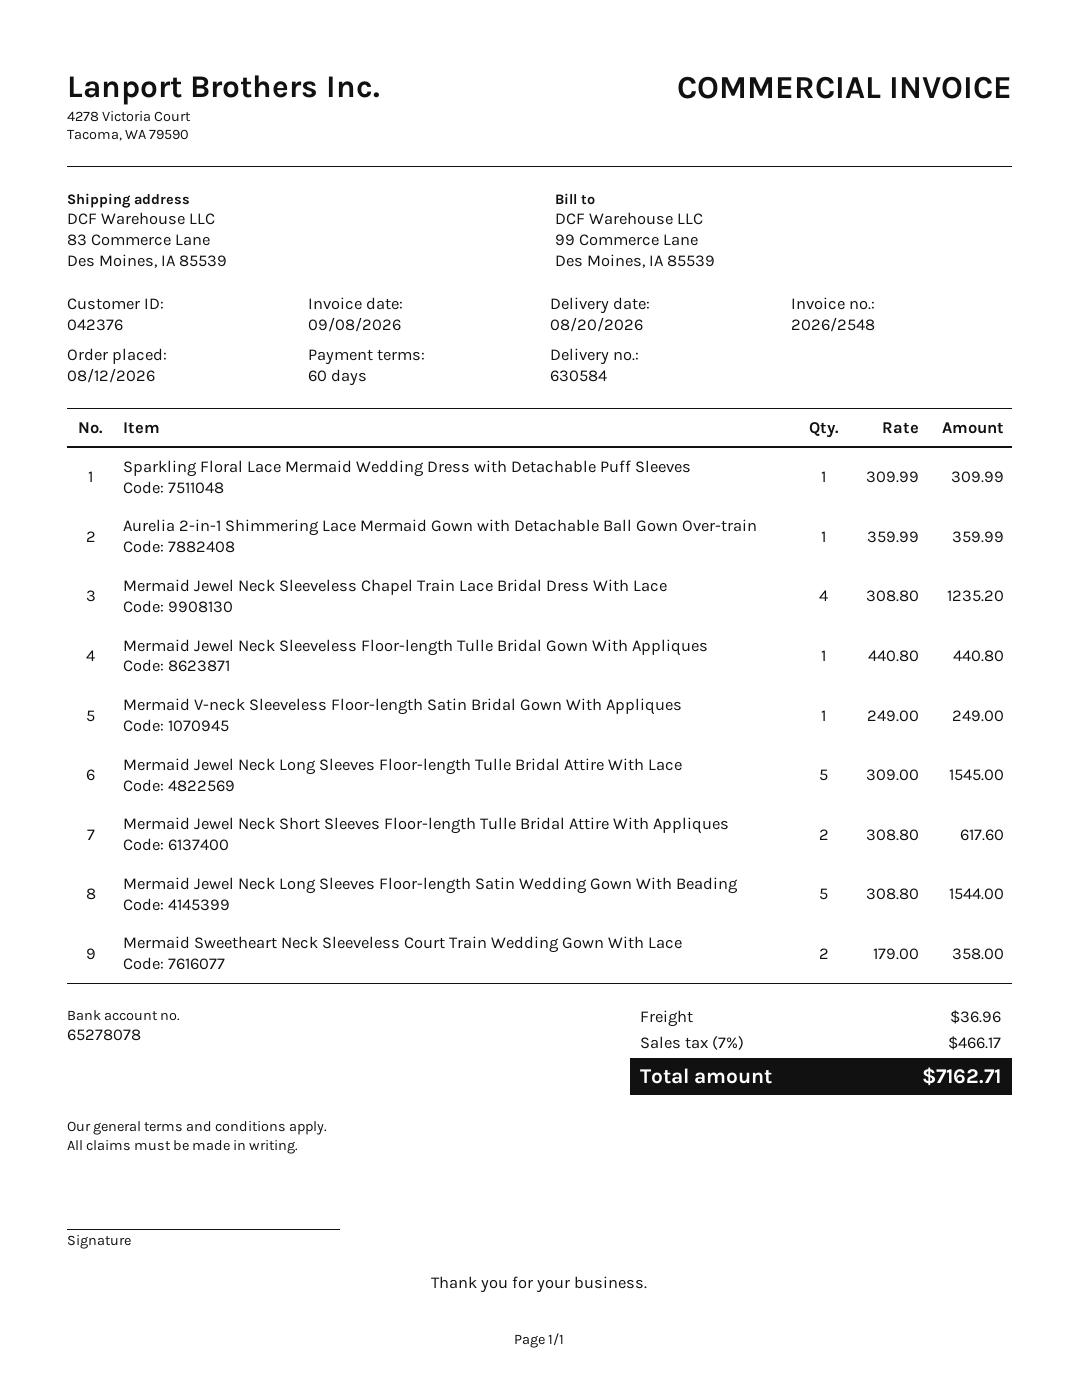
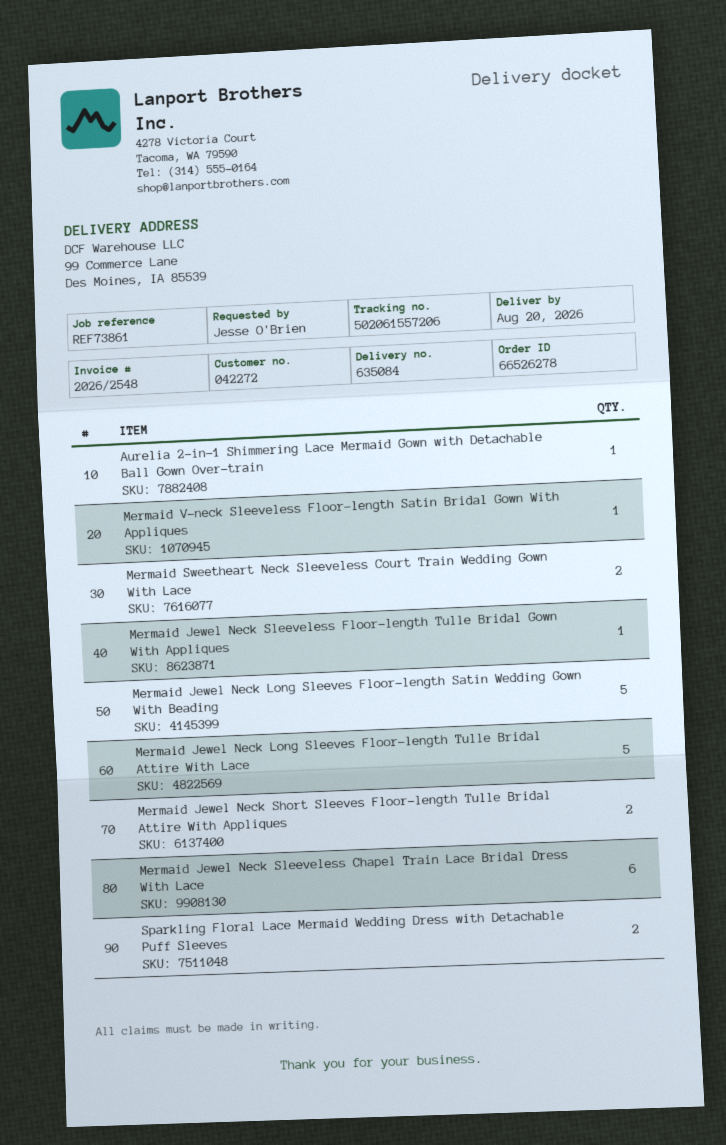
delivery note number: 630584 -> 635084
customer number: 042376 -> 042272
ship to: 83 Commerce Lane, Des Moines, IA 85539 -> 99 Commerce Lane, Des Moines, IA 85539
Sparkling Floral Lace Mermaid Wedding Dress with Detachable Puff Sleeves: 1 -> 2
Mermaid Jewel Neck Sleeveless Chapel Train Lace Bridal Dress With Lace: 4 -> 6

